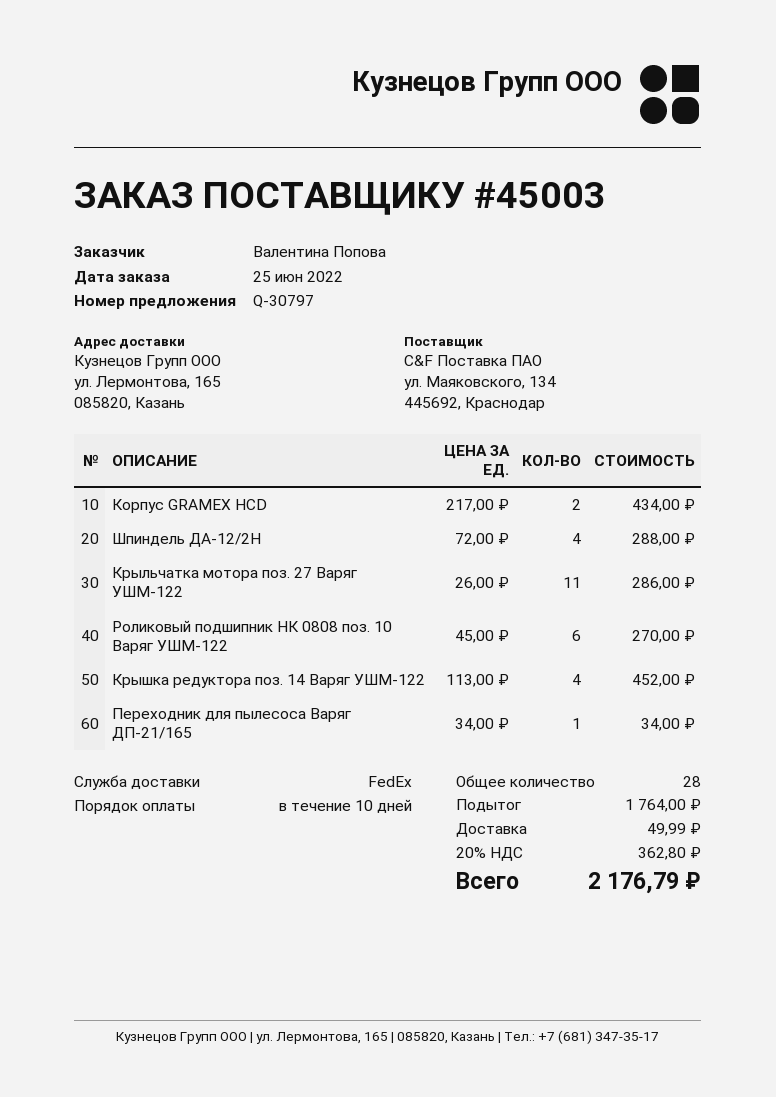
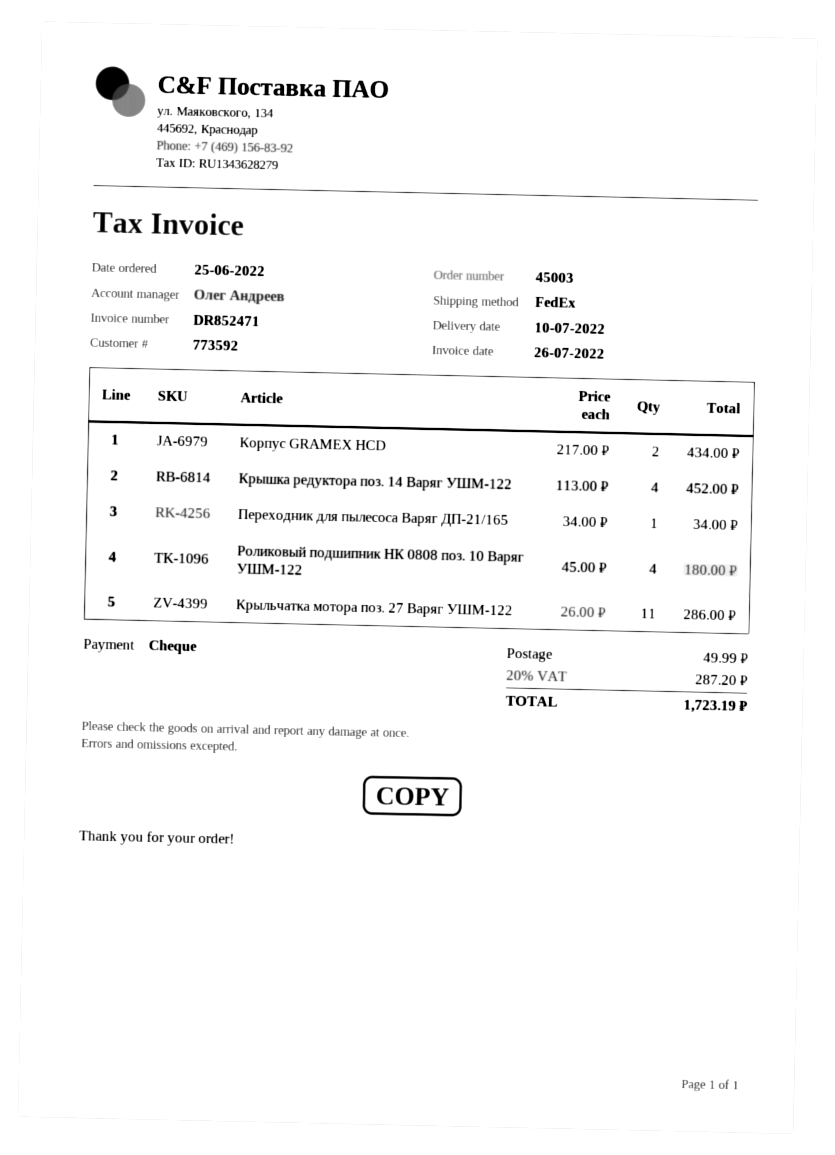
Шпиндель ДА-12/2Н: 4 x 72.00 = 288.00 -> none
Роликовый подшипник НК 0808 поз. 10 Варяг УШМ-122: 6 x 45.00 = 270.00 -> 4 x 45.00 = 180.00
tax: 20% = 362.80 -> 20% = 287.20
total: 2176.79 -> 1723.19

